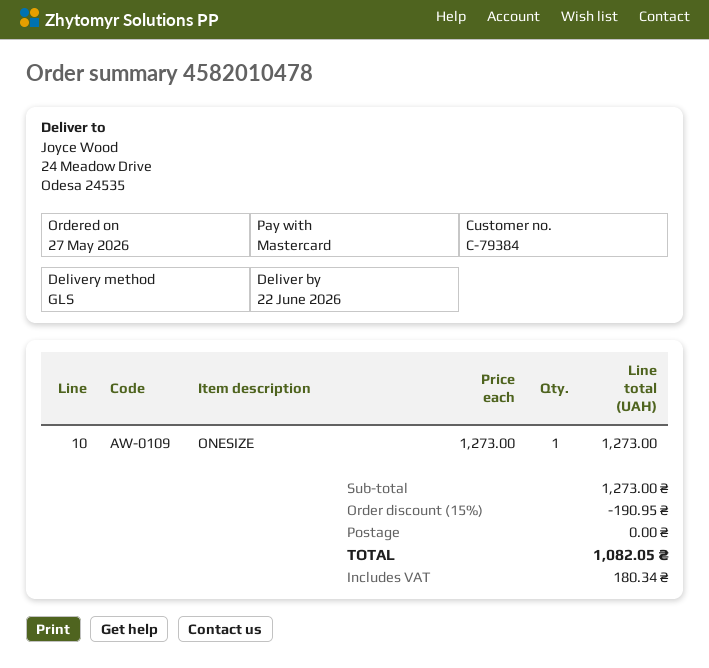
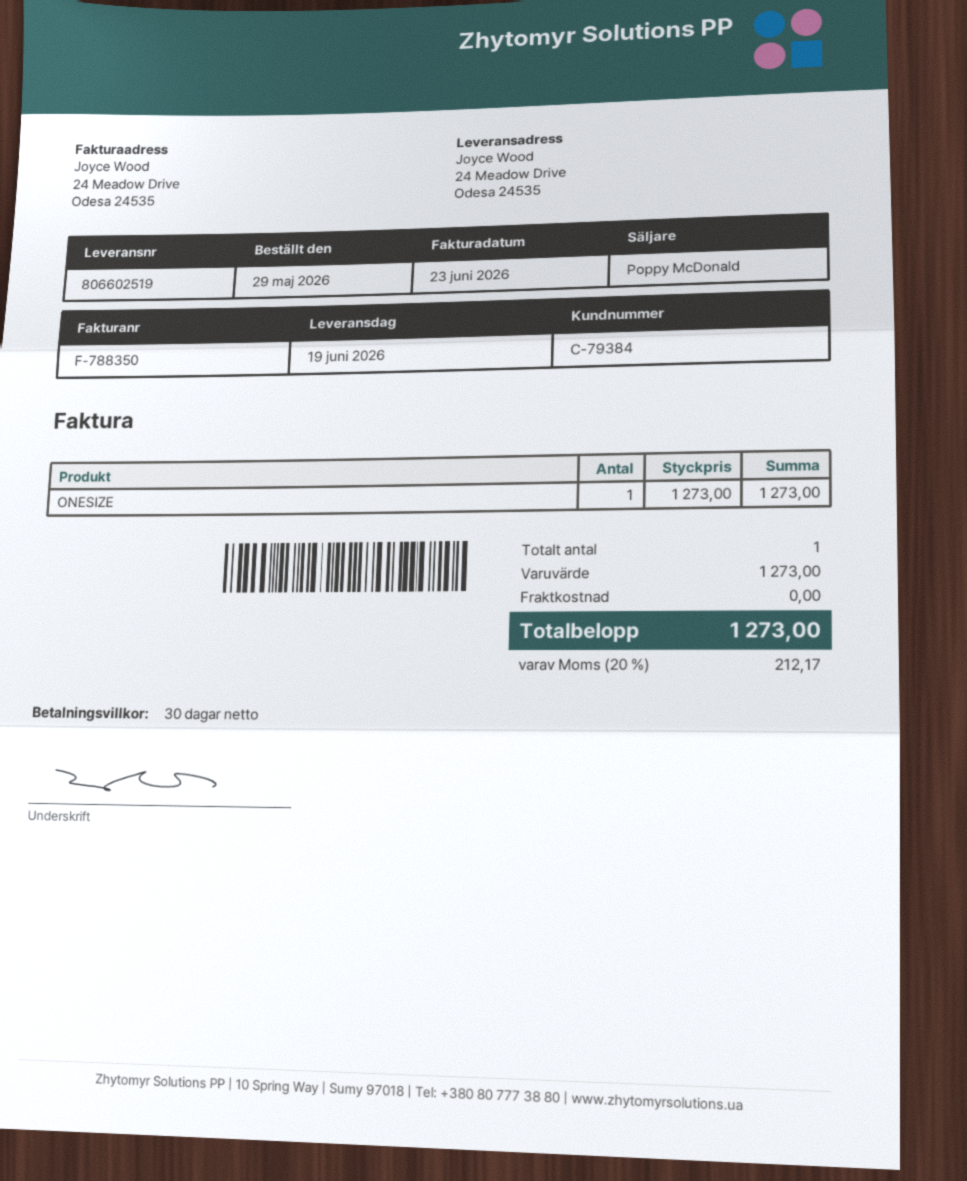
order date: 2026-05-27 -> 2026-05-29
delivery date: 2026-06-22 -> 2026-06-19
discount: 15% = 190.95 -> none
tax: 180.34 -> 212.17
total: 1082.05 -> 1273.00

